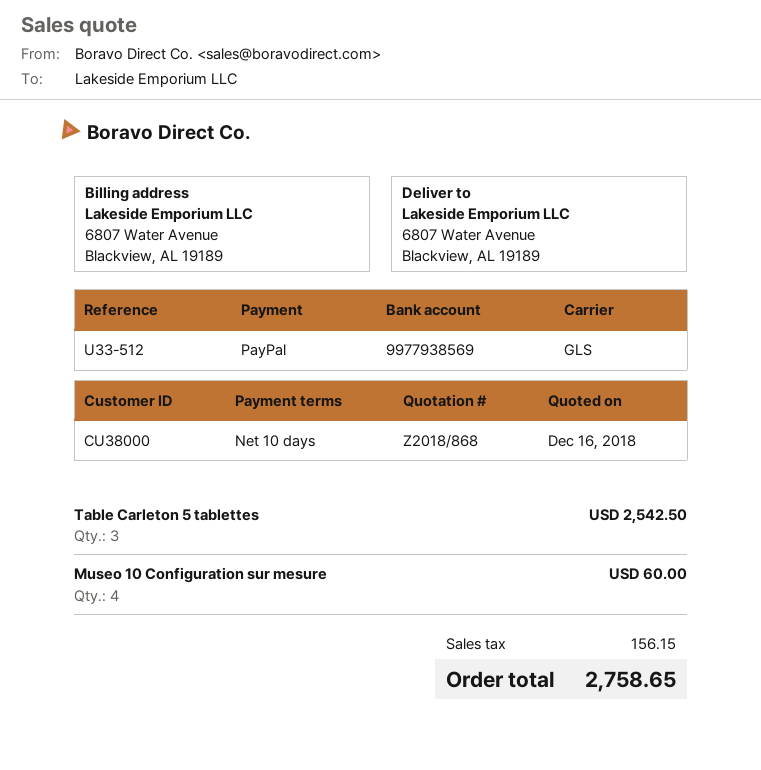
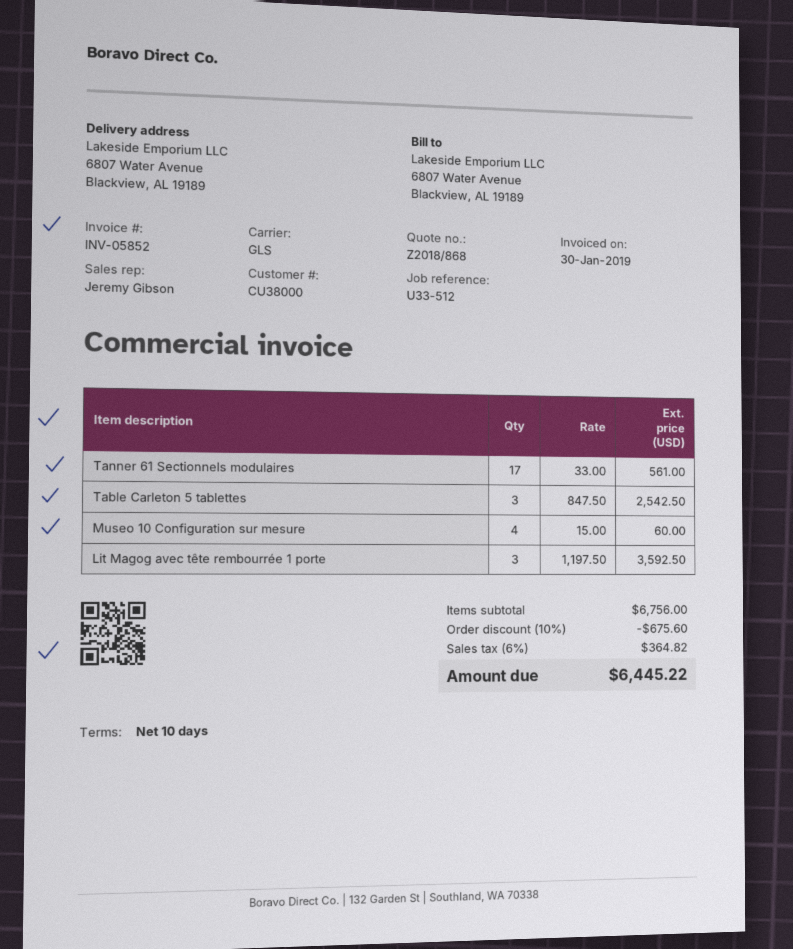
Tanner 61 Sectionnels modulaires: none -> 17 for 561.00
Lit Magog avec tête rembourrée 1 porte: none -> 3 for 3592.50
discount: none -> 10% = 675.60
tax: 156.15 -> 364.82
total: 2758.65 -> 6445.22

